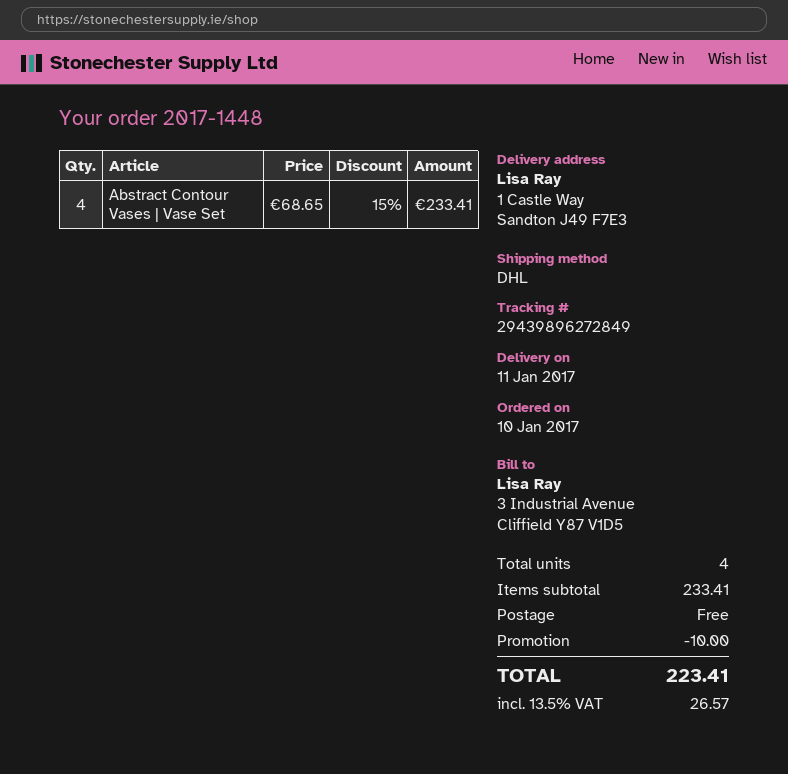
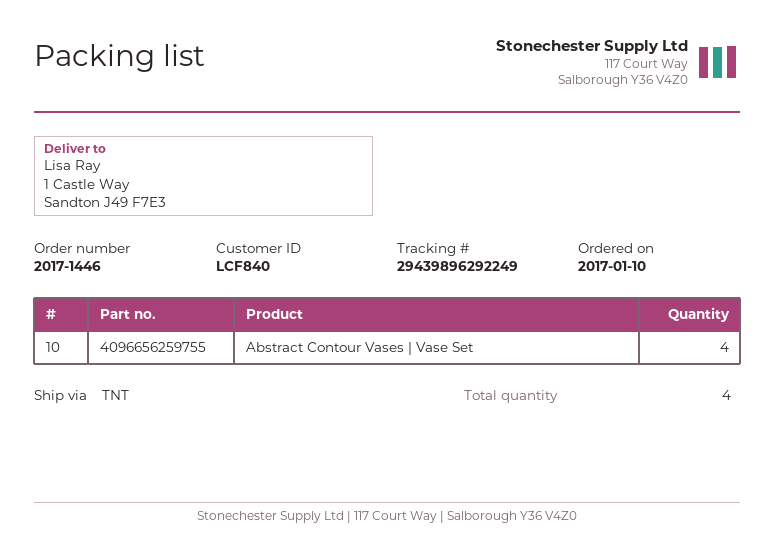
order number: 2017-1448 -> 2017-1446
shipping method: DHL -> TNT
tracking number: 29439896272849 -> 29439896292249

